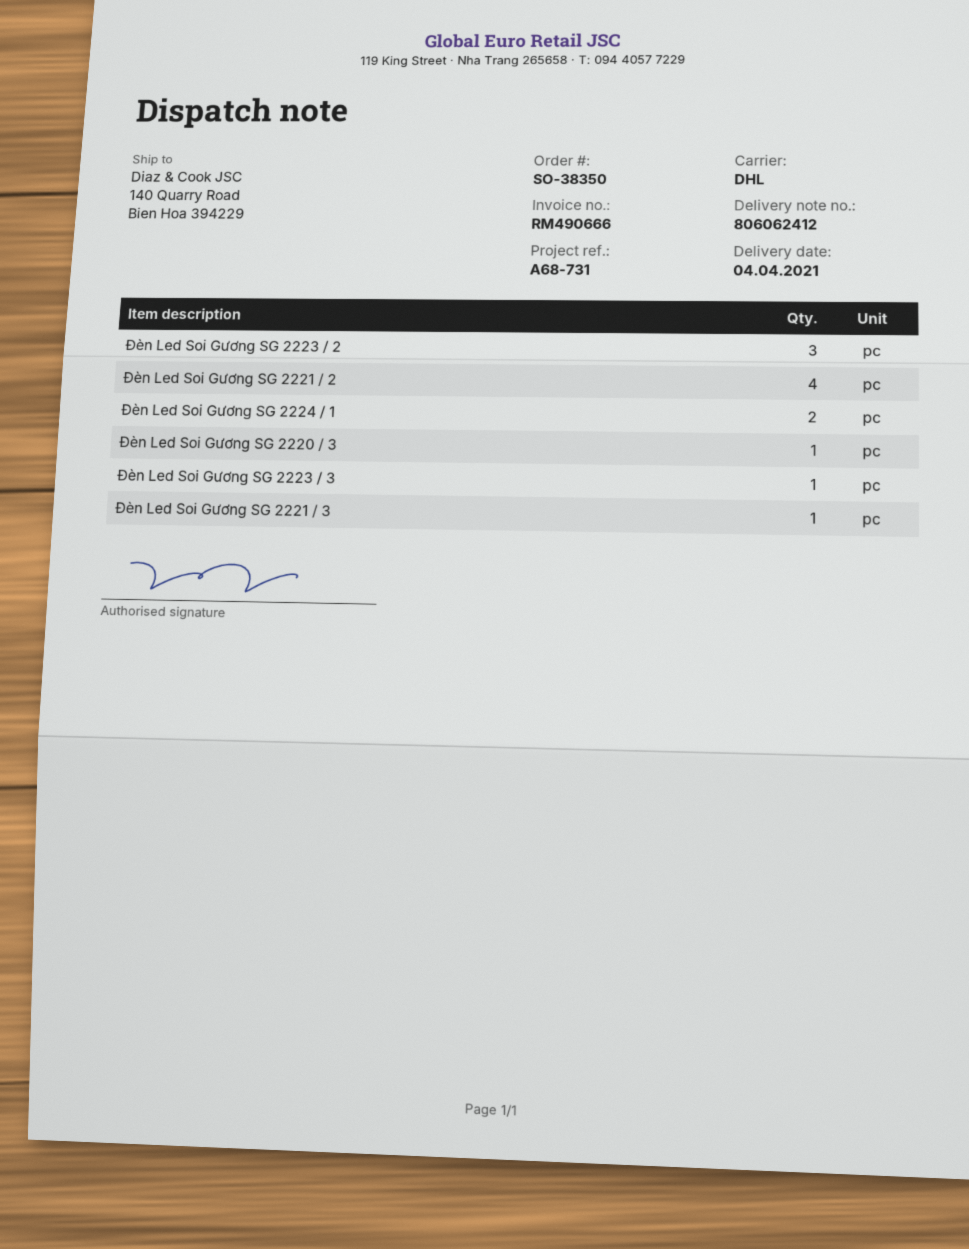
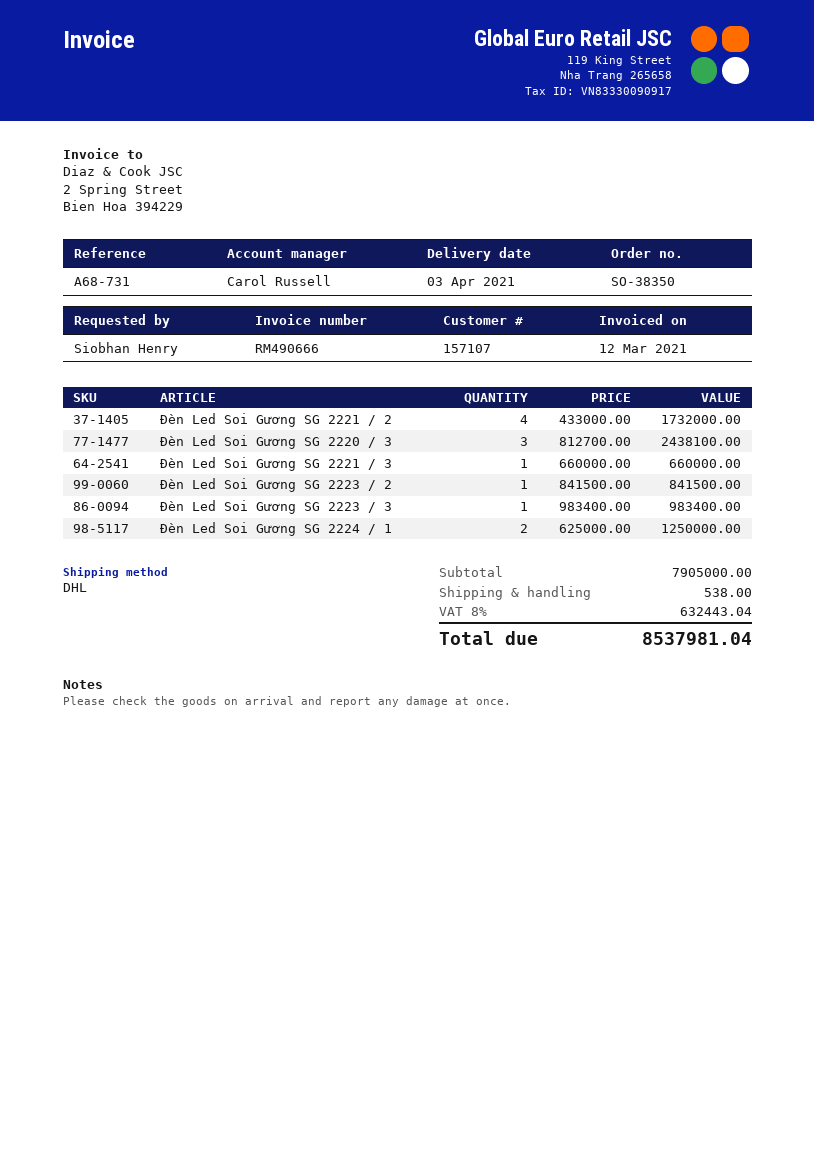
delivery date: 2021-04-04 -> 2021-04-03
Đèn Led Soi Gương SG 2223 / 2: 3 -> 1
Đèn Led Soi Gương SG 2220 / 3: 1 -> 3

